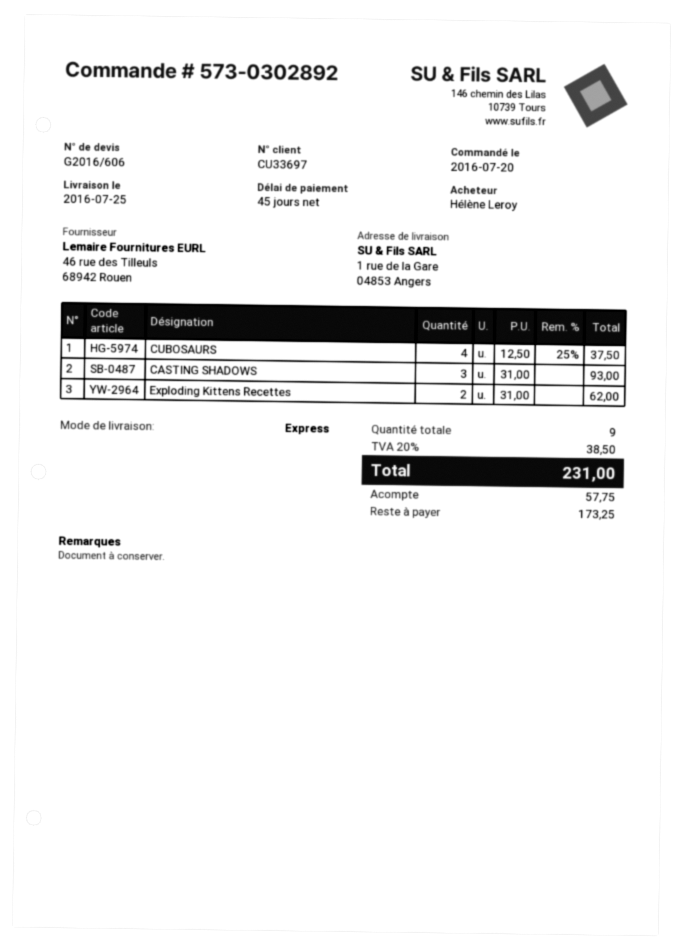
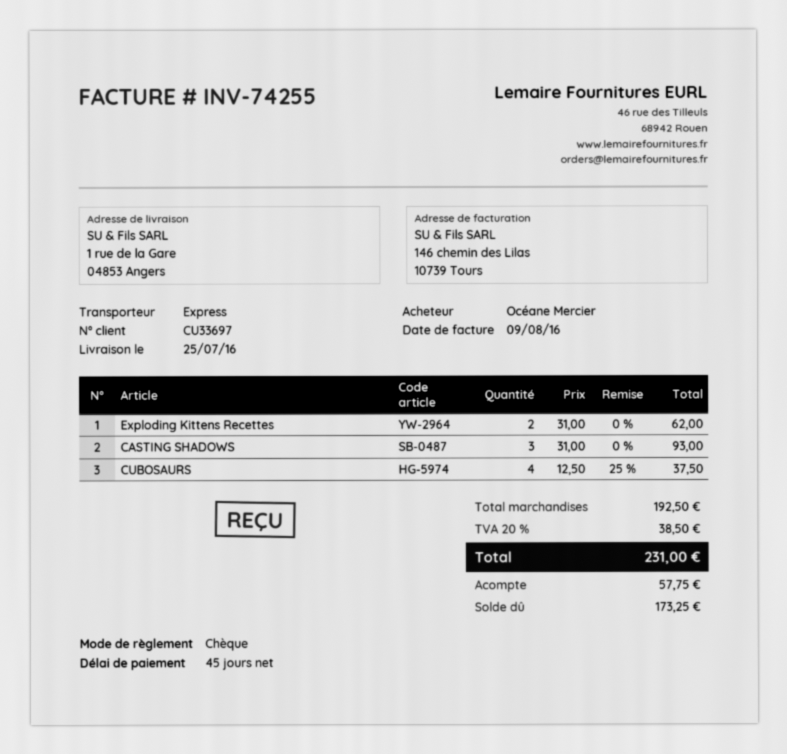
ordered by: Hélène Leroy -> Océane Mercier

